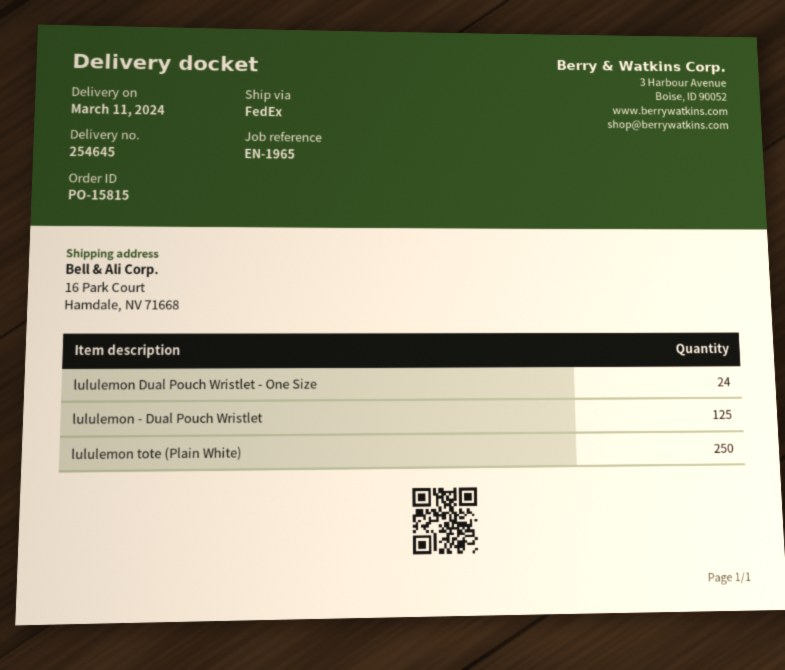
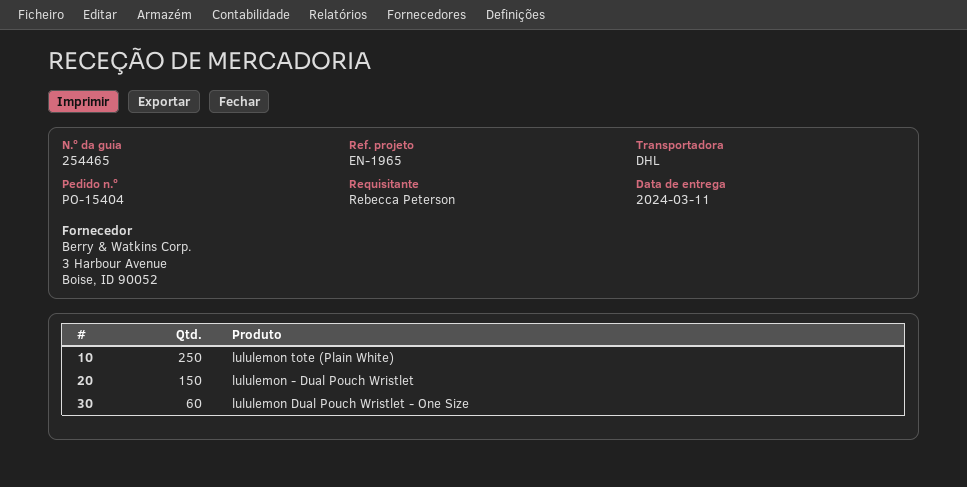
order number: PO-15815 -> PO-15404
delivery note number: 254645 -> 254465
shipping method: FedEx -> DHL
lululemon Dual Pouch Wristlet - One Size: 24 -> 60
lululemon - Dual Pouch Wristlet: 125 -> 150

